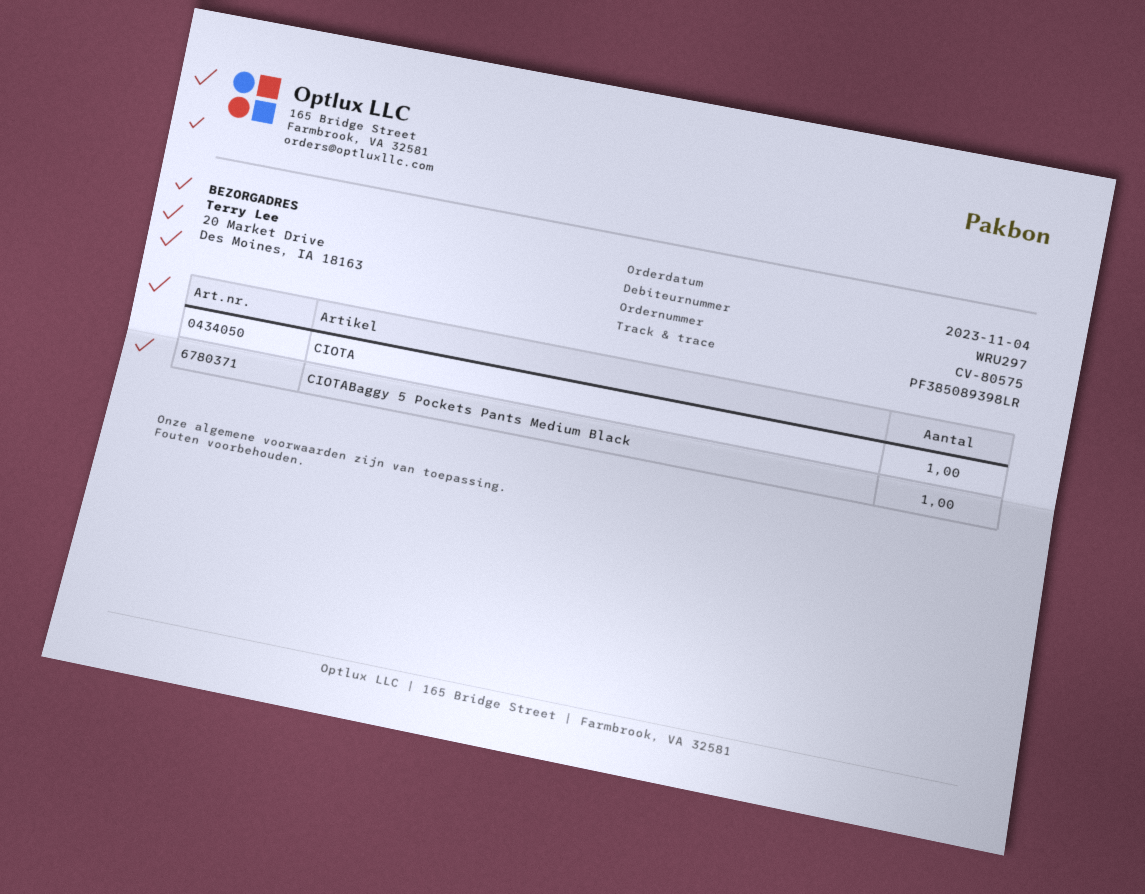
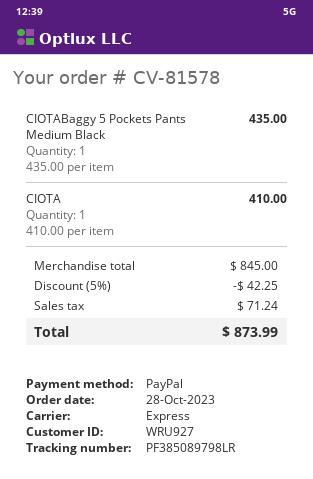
order number: CV-80575 -> CV-81578
order date: 2023-11-04 -> 2023-10-28
customer number: WRU297 -> WRU927
tracking number: PF385089398LR -> PF385089798LR

